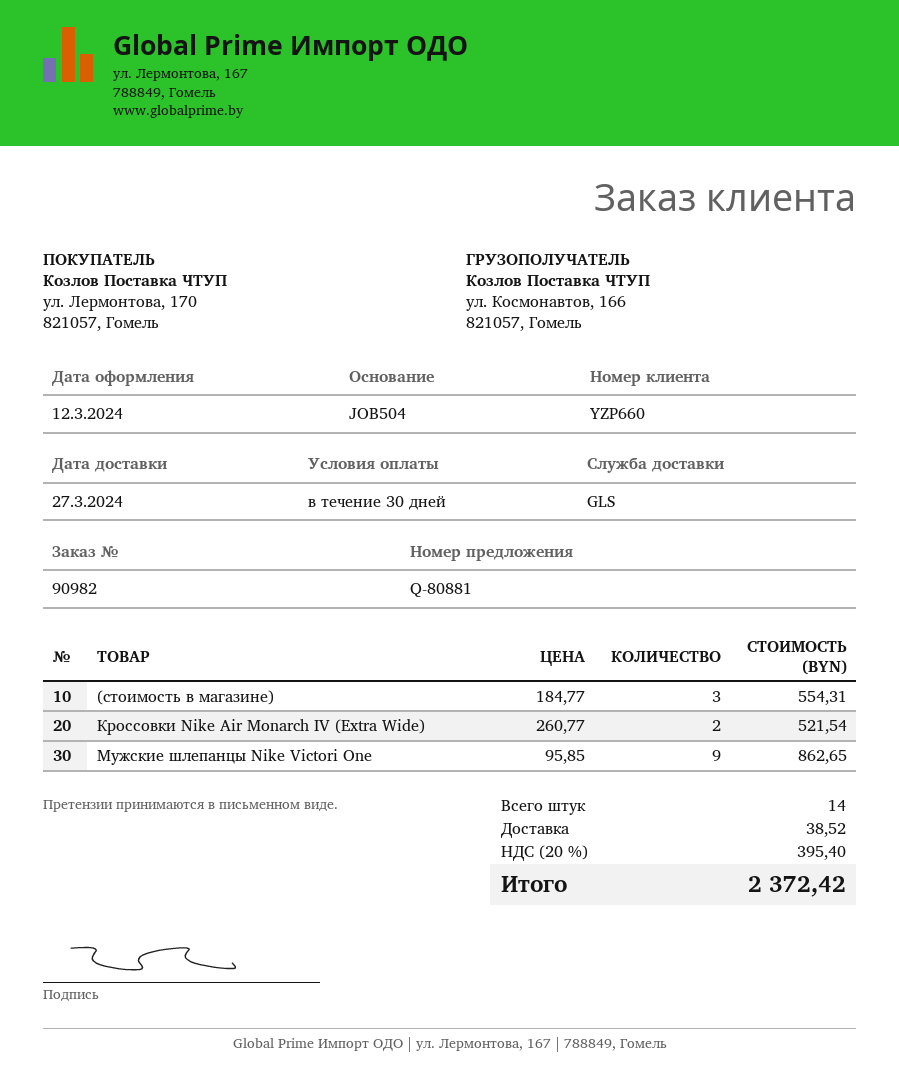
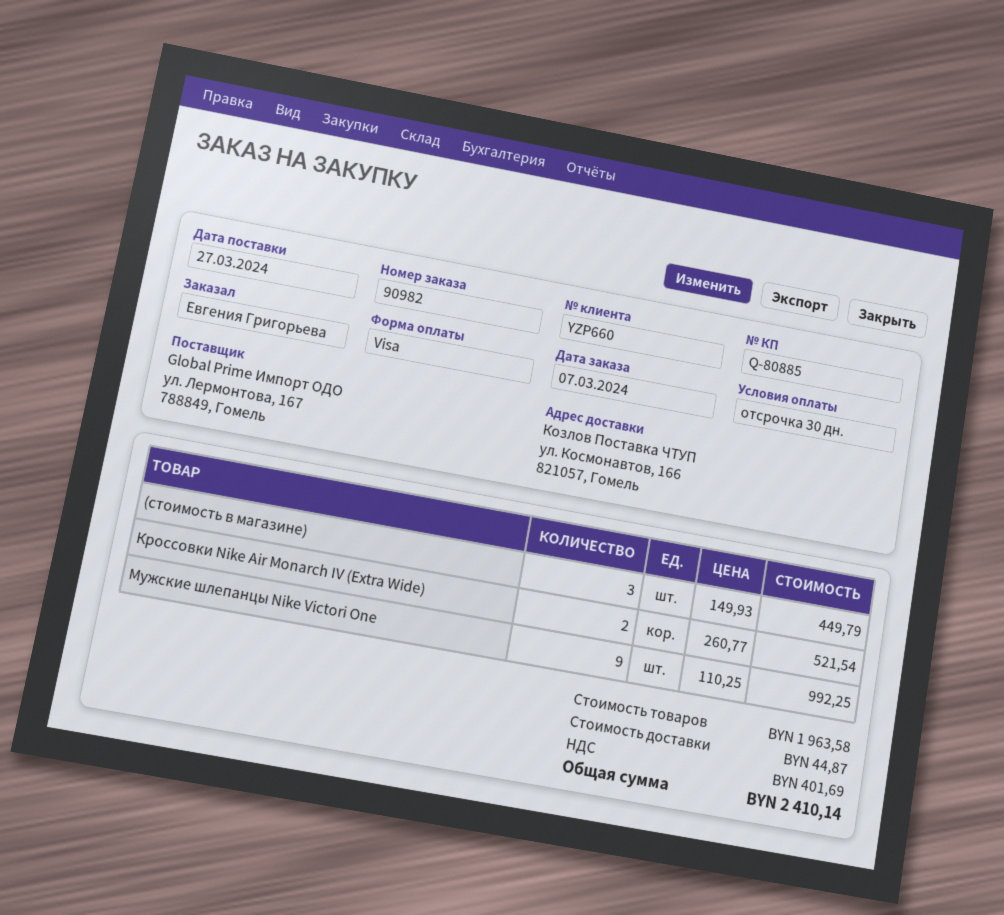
quote number: Q-80881 -> Q-80885
order date: 2024-03-12 -> 2024-03-07
(cтоимость в магазине): 3 x 184.77 = 554.31 -> 3 x 149.93 = 449.79
Мужские шлепанцы Nike Victori One: 9 x 95.85 = 862.65 -> 9 x 110.25 = 992.25
shipping: 38.52 -> 44.87
tax: 395.40 -> 401.69
total: 2372.42 -> 2410.14

